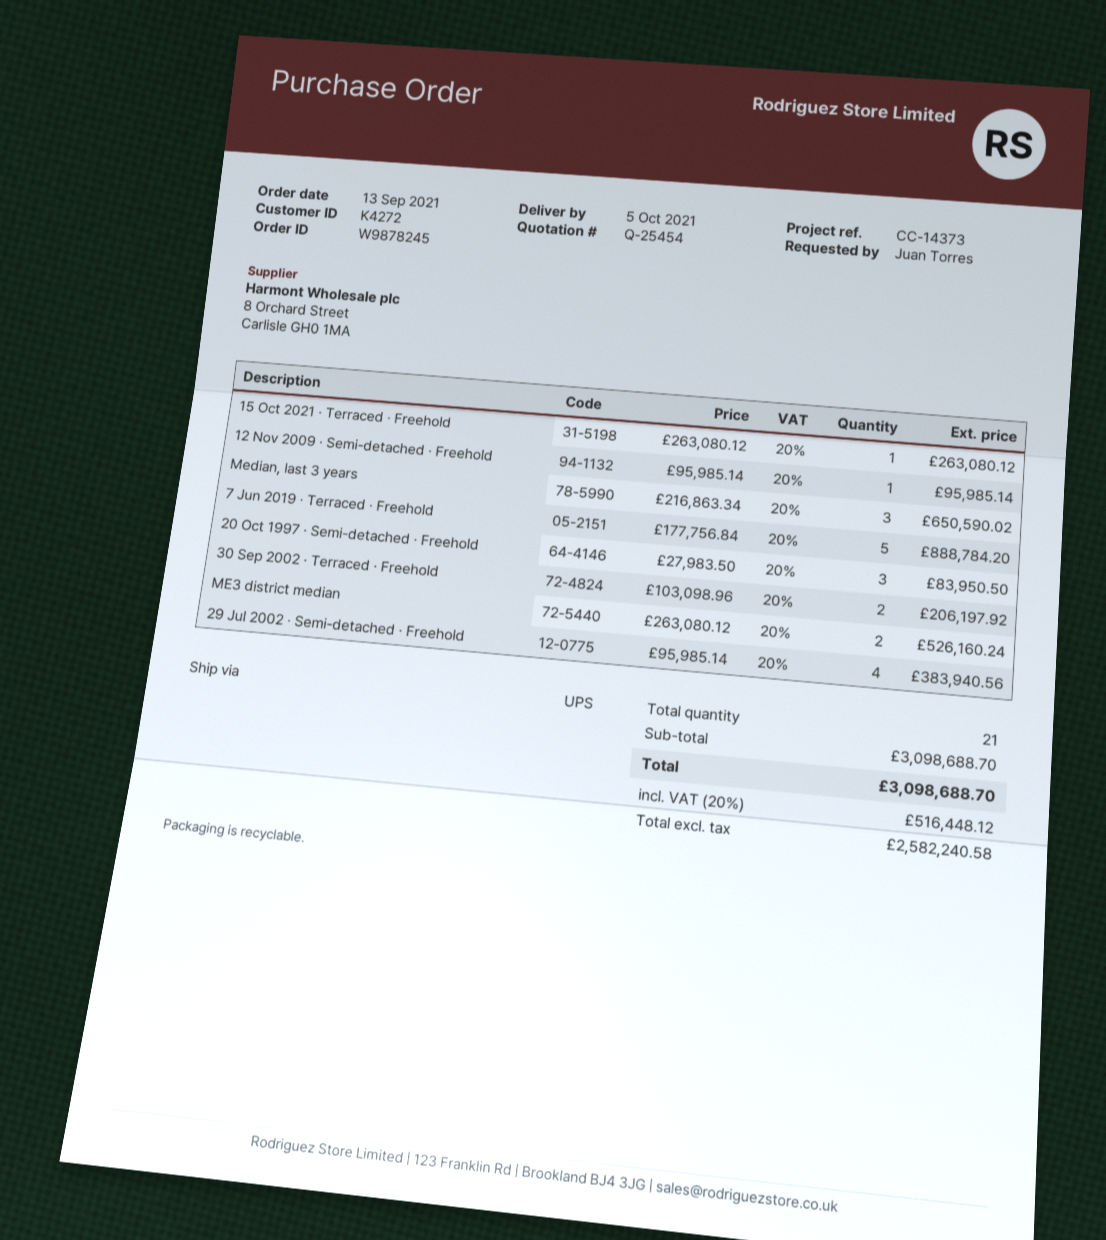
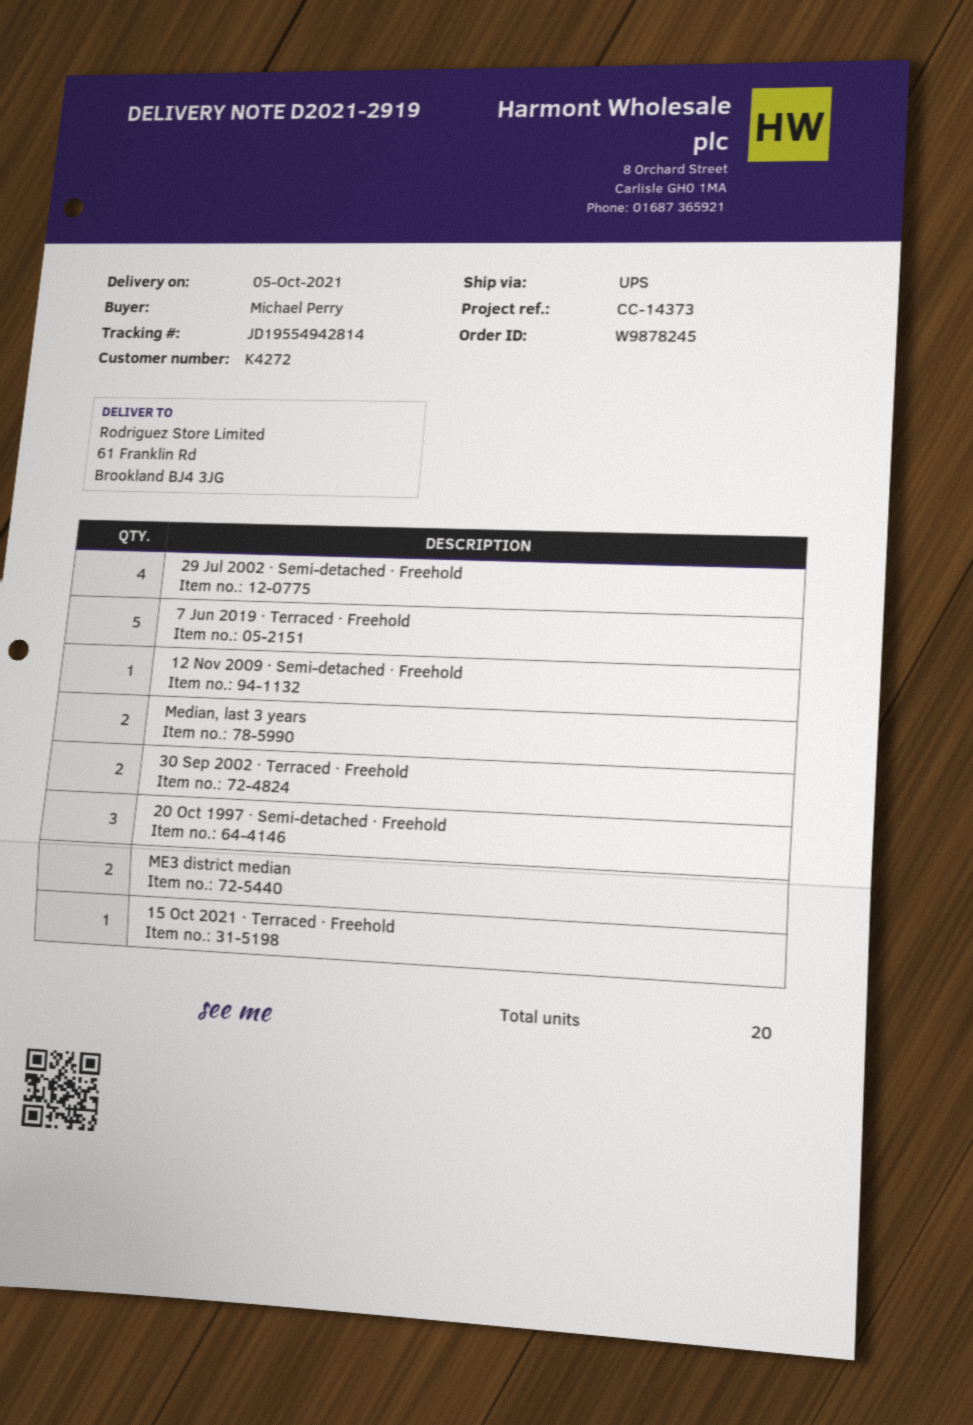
ordered by: Juan Torres -> Michael Perry
Median, last 3 years: 3 -> 2
total quantity: 21 -> 20

